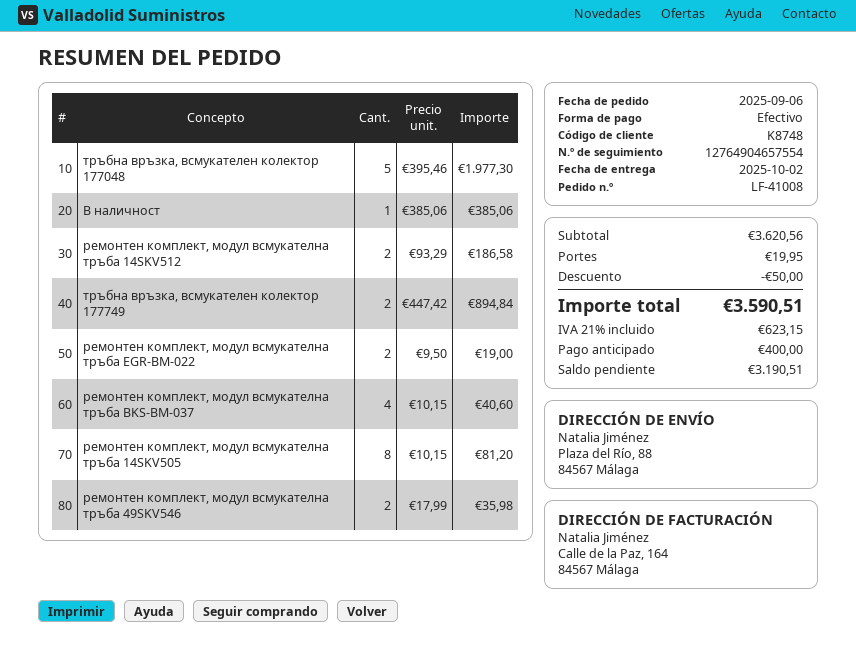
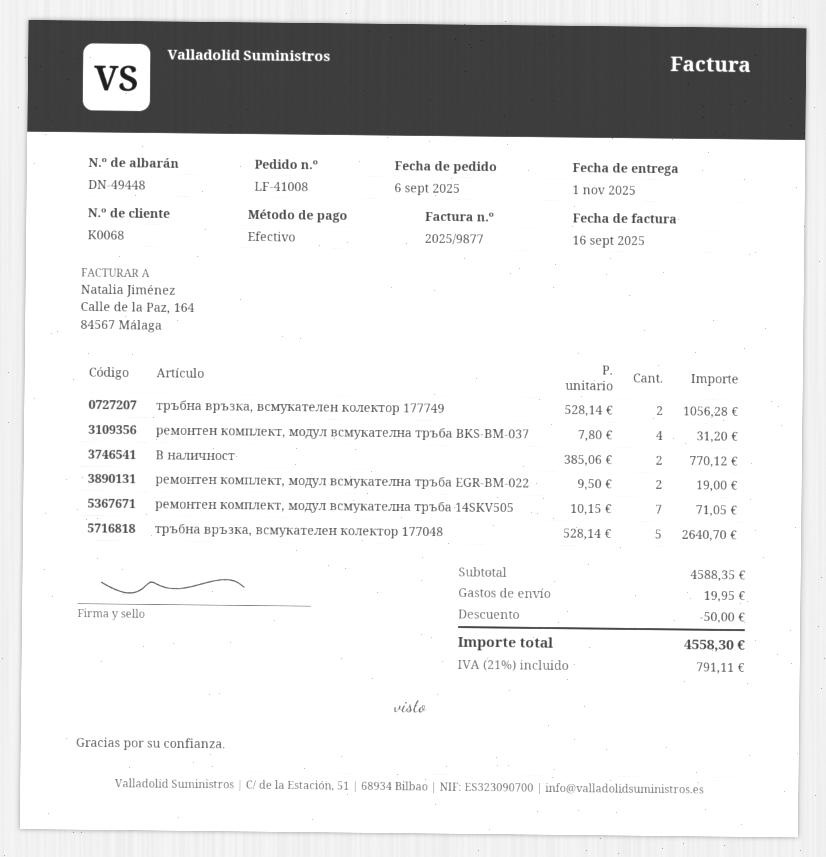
delivery date: 2025-10-02 -> 2025-11-01
customer number: K8748 -> K0068
тръбна връзка, всмукателен колектор 177048: 5 x 395.46 = 1977.30 -> 5 x 528.14 = 2640.70
В наличност: 1 x 385.06 = 385.06 -> 2 x 385.06 = 770.12
ремонтен комплект, модул всмукателна тръба 14SKV512: 2 x 93.29 = 186.58 -> none
тръбна връзка, всмукателен колектор 177749: 2 x 447.42 = 894.84 -> 2 x 528.14 = 1056.28
ремонтен комплект, модул всмукателна тръба BKS-BM-037: 4 x 10.15 = 40.60 -> 4 x 7.80 = 31.20
ремонтен комплект, модул всмукателна тръба 14SKV505: 8 x 10.15 = 81.20 -> 7 x 10.15 = 71.05
ремонтен комплект, модул всмукателна тръба 49SKV546: 2 x 17.99 = 35.98 -> none
subtotal: 3620.56 -> 4588.35
tax: 21% = 623.15 -> 21% = 791.11
total: 3590.51 -> 4558.30

